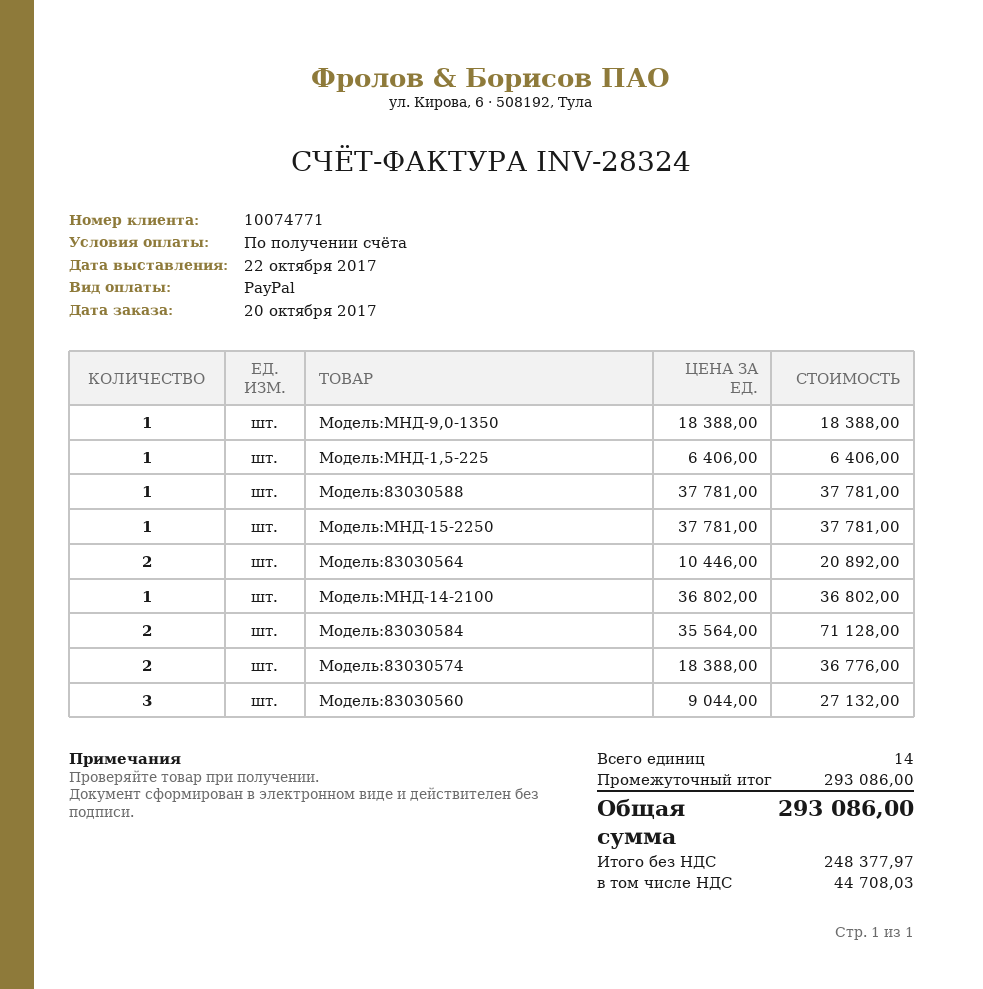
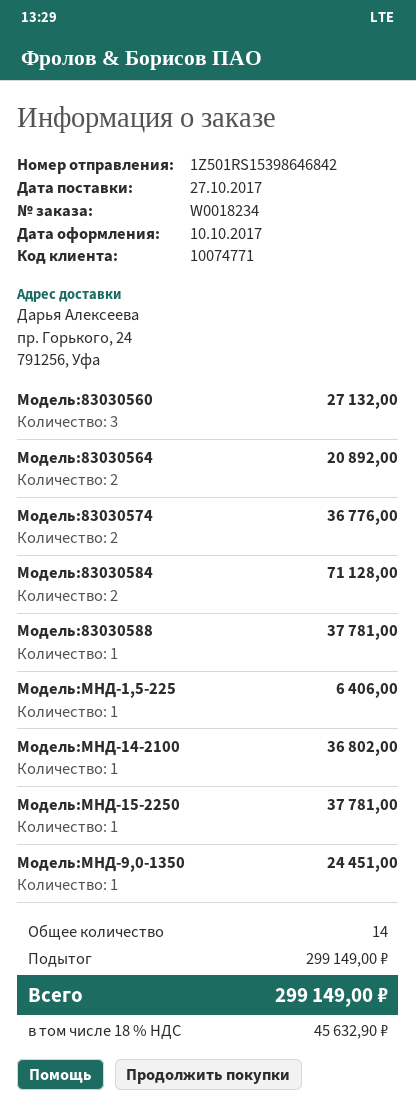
order date: 2017-10-20 -> 2017-10-10
Модель:МНД-9,0-1350: 1 for 18388.00 -> 1 for 24451.00
subtotal: 293086.00 -> 299149.00
tax: 44708.03 -> 45632.90
total: 293086.00 -> 299149.00

